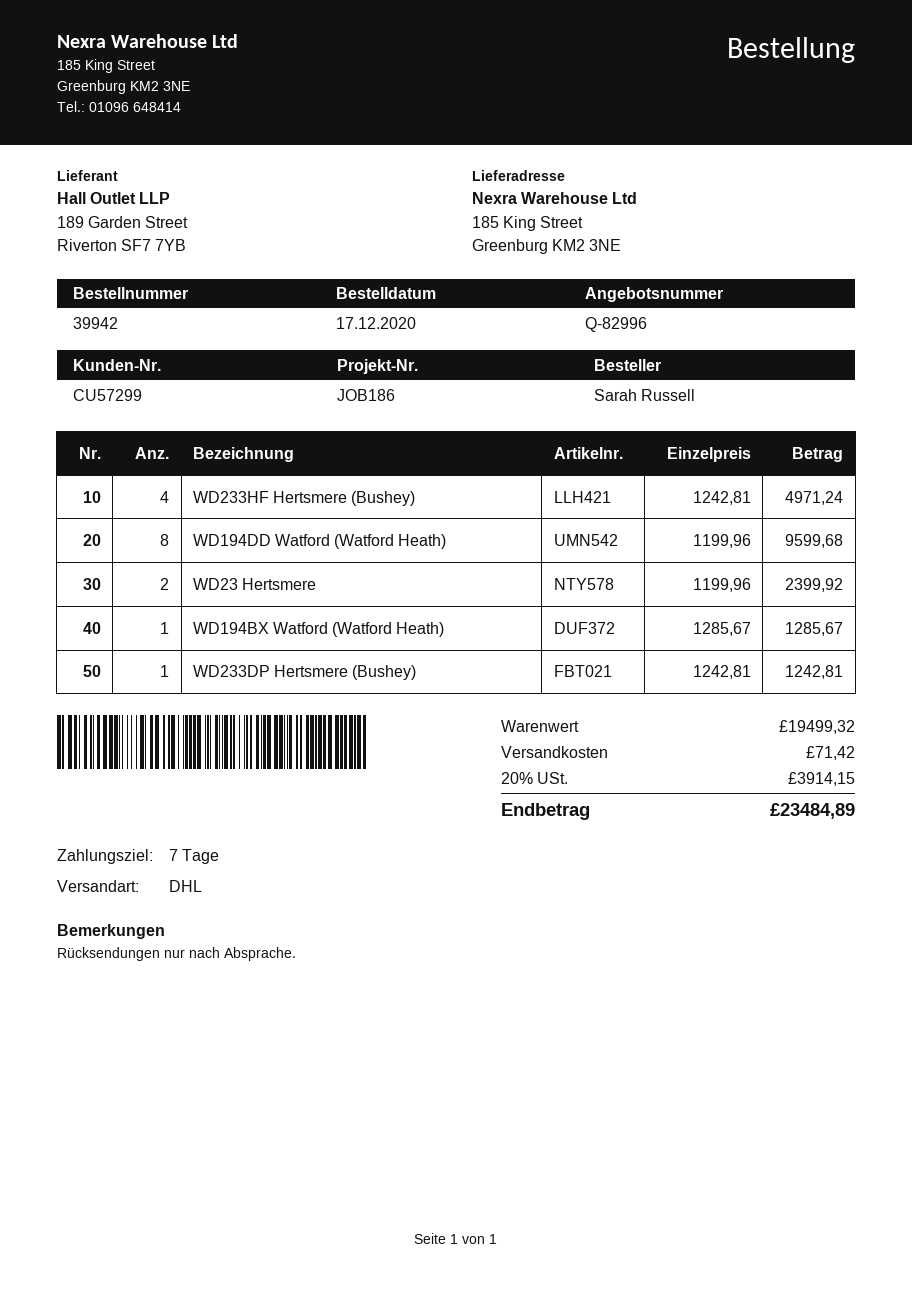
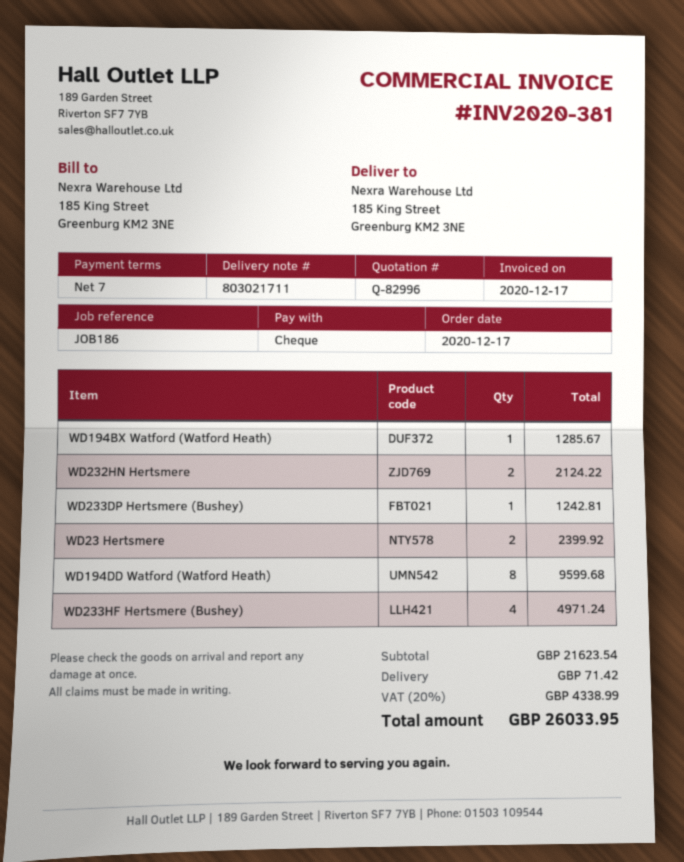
WD232HN Hertsmere: none -> 2 for 2124.22
subtotal: 19499.32 -> 21623.54
tax: 20% = 3914.15 -> 20% = 4338.99
total: 23484.89 -> 26033.95

